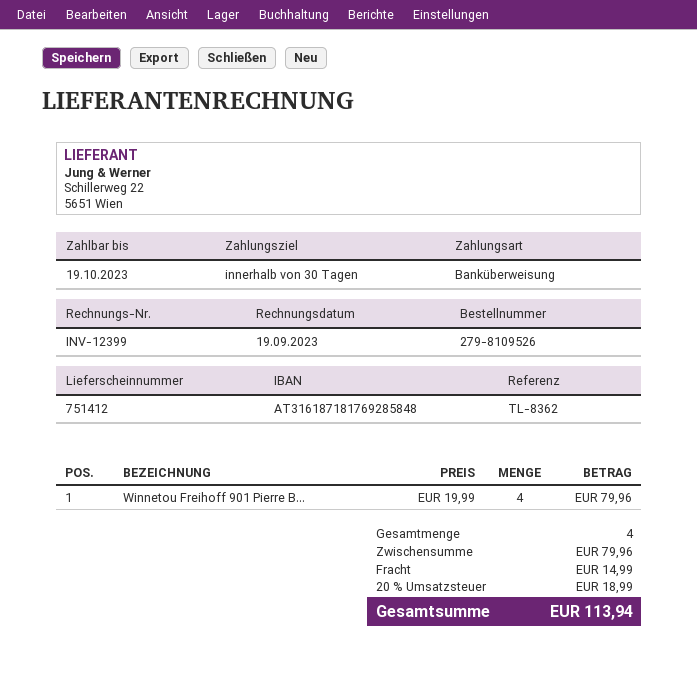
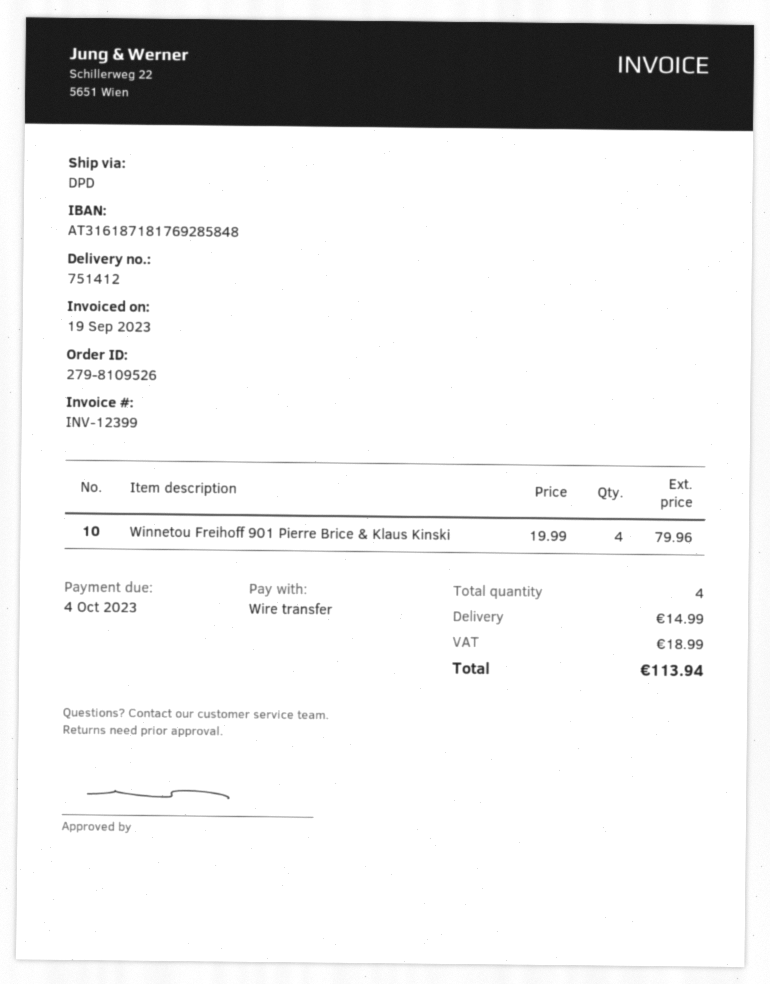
due date: 2023-10-19 -> 2023-10-04

